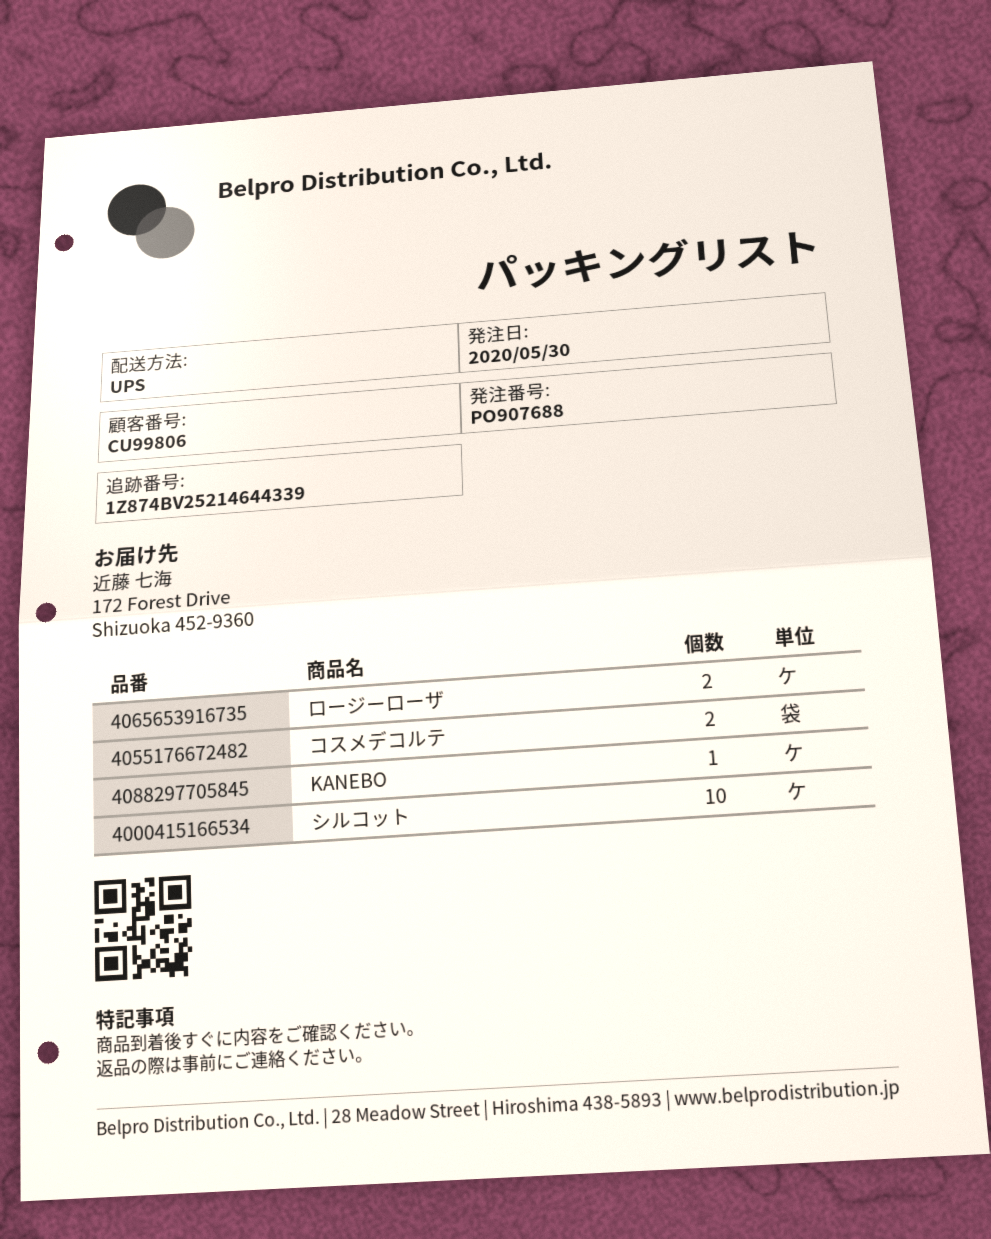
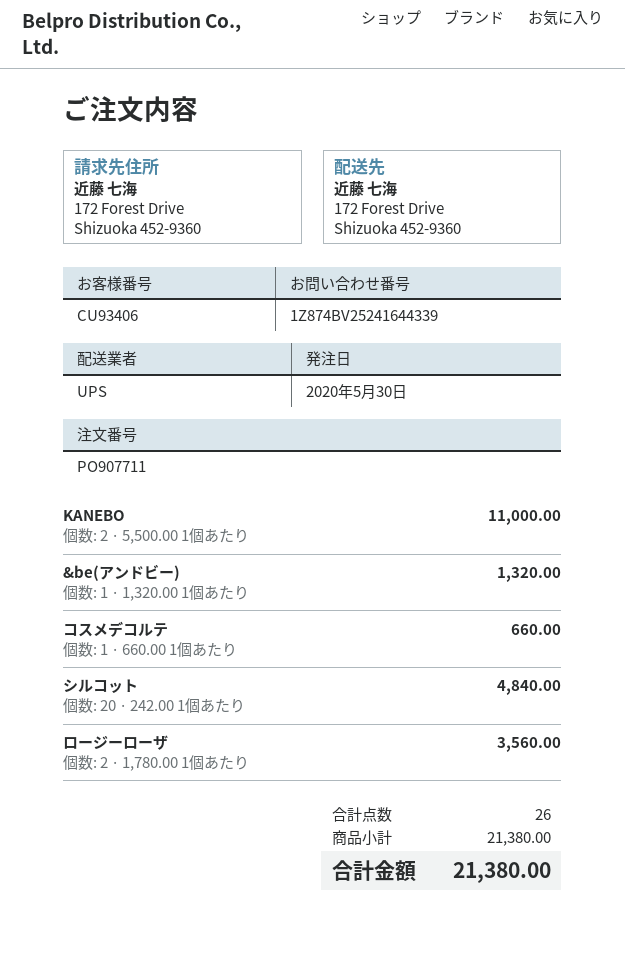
order number: PO907688 -> PO907711
customer number: CU99806 -> CU93406
tracking number: 1Z874BV25214644339 -> 1Z874BV25241644339
コスメデコルテ: 2 -> 1
KANEBO: 1 -> 2
シルコット: 10 -> 20
&be(アンドビー): none -> 1

